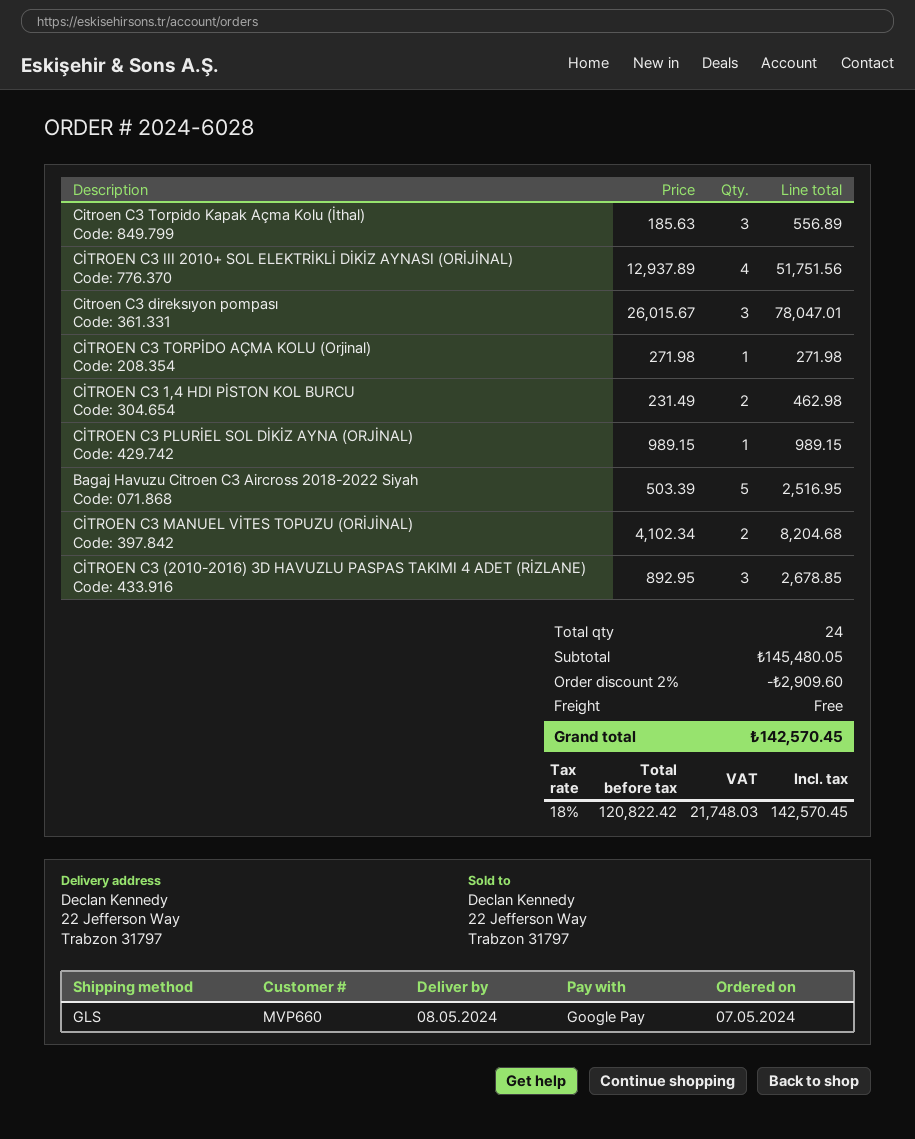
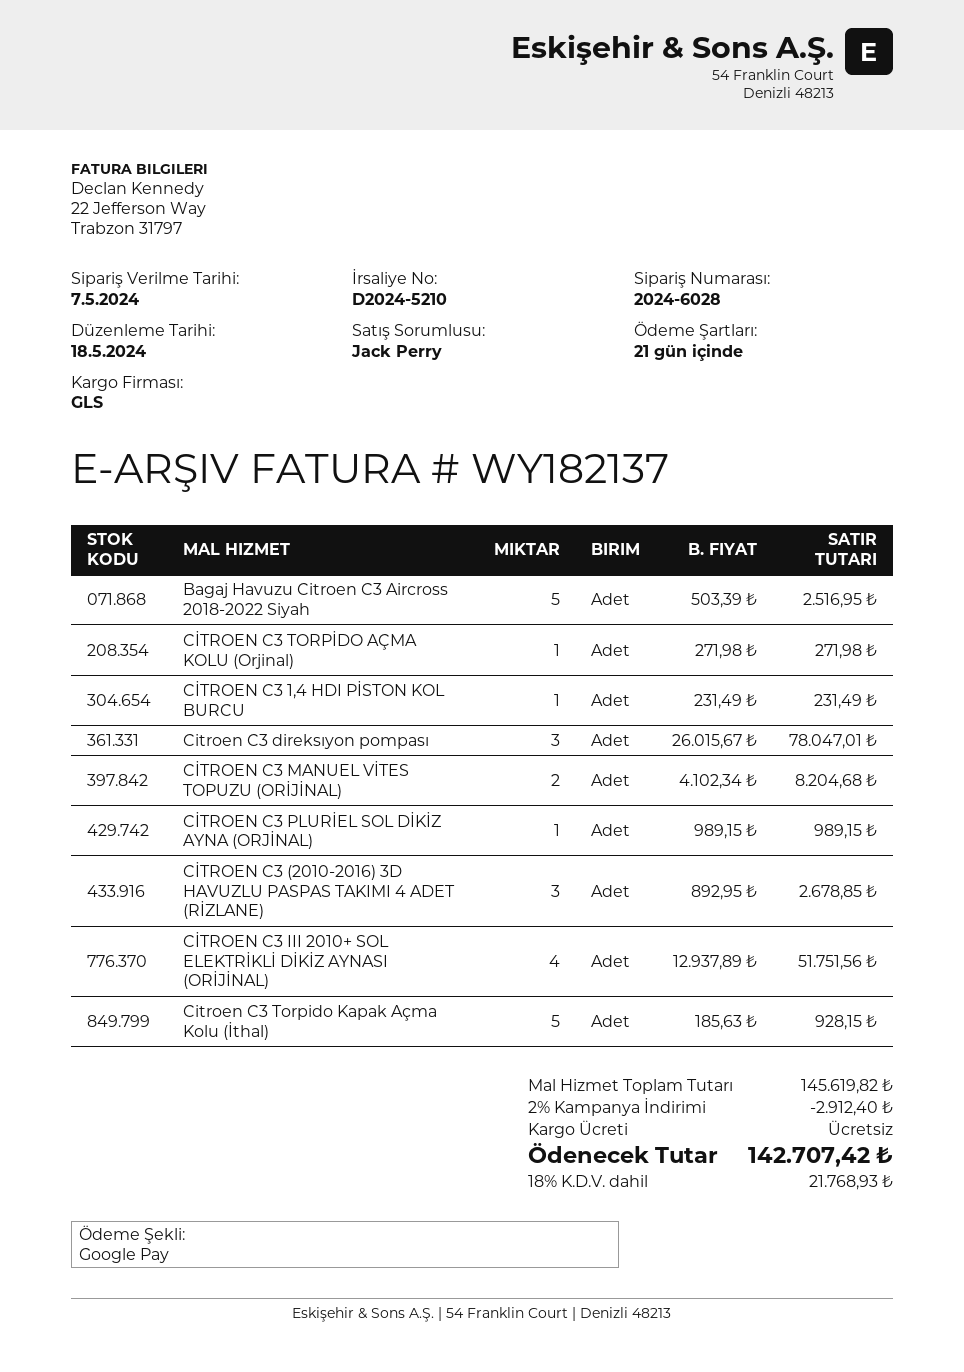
Citroen C3 Torpido Kapak Açma Kolu (İthal): 3 x 185.63 = 556.89 -> 5 x 185.63 = 928.15
CİTROEN C3 1,4 HDI PİSTON KOL BURCU: 2 x 231.49 = 462.98 -> 1 x 231.49 = 231.49
subtotal: 145480.05 -> 145619.82
discount: 2% = 2909.60 -> 2% = 2912.40
tax: 18% = 21748.03 -> 18% = 21768.93
total: 142570.45 -> 142707.42

